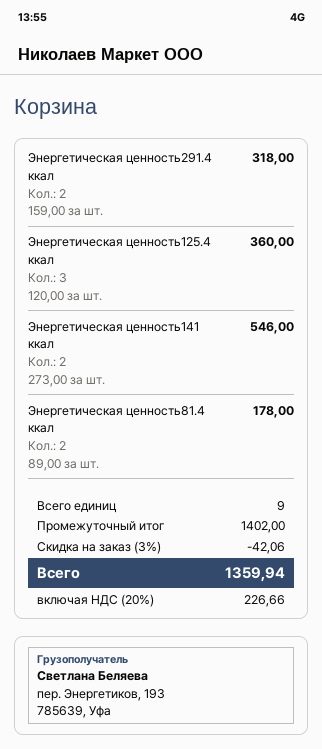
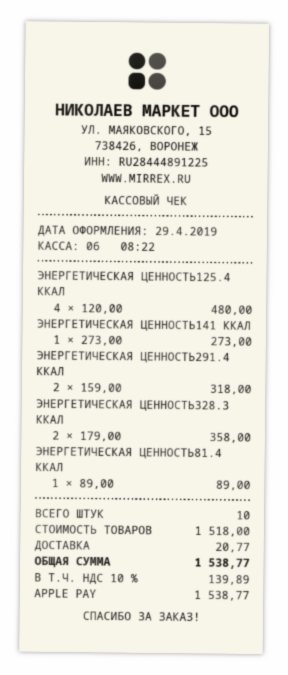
Энергетическая ценность125.4 ккал: 3 x 120.00 = 360.00 -> 4 x 120.00 = 480.00
Энергетическая ценность141 ккал: 2 x 273.00 = 546.00 -> 1 x 273.00 = 273.00
Энергетическая ценность81.4 ккал: 2 x 89.00 = 178.00 -> 1 x 89.00 = 89.00
ЭНЕРГЕТИЧЕСКАЯ ЦЕННОСТЬ328.3 ККАЛ: none -> 2 x 179.00 = 358.00
total quantity: 9 -> 10
subtotal: 1402.00 -> 1518.00
discount: 3% = 42.06 -> none
shipping: none -> 20.77
tax: 20% = 226.66 -> 10% = 139.89
total: 1359.94 -> 1538.77

